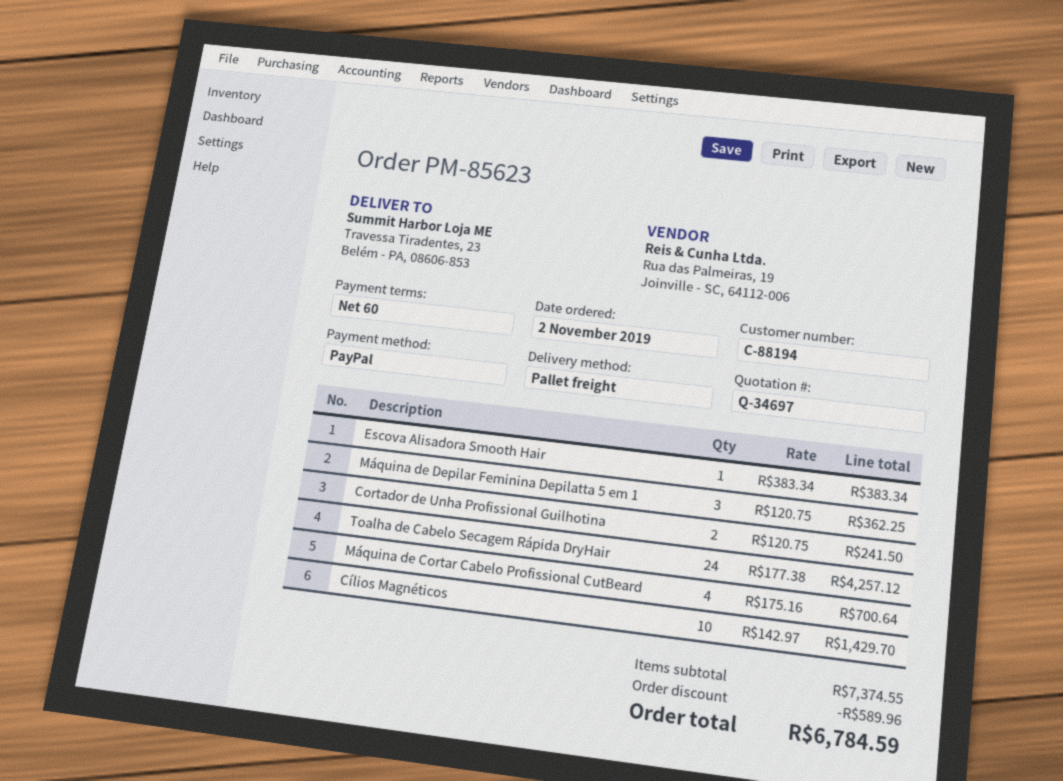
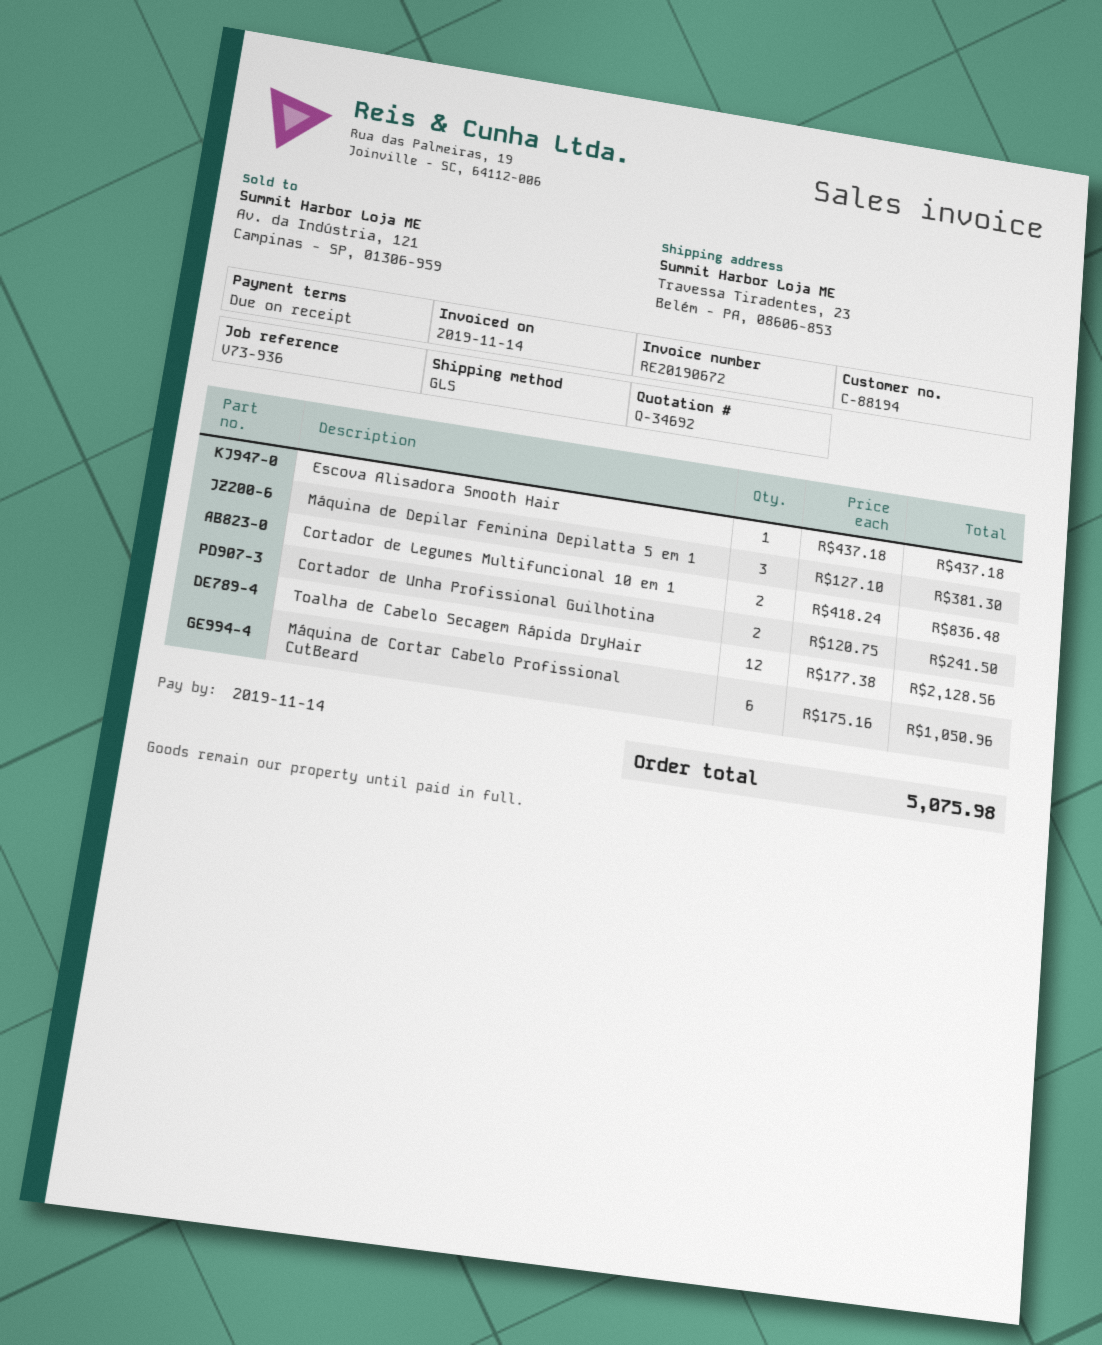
quote number: Q-34697 -> Q-34692
payment terms: 60 days -> on receipt
shipping method: pallet freight -> GLS
Escova Alisadora Smooth Hair: 1 x 383.34 = 383.34 -> 1 x 437.18 = 437.18
Máquina de Depilar Feminina Depilatta 5 em 1: 3 x 120.75 = 362.25 -> 3 x 127.10 = 381.30
Toalha de Cabelo Secagem Rápida DryHair: 24 x 177.38 = 4257.12 -> 12 x 177.38 = 2128.56
Máquina de Cortar Cabelo Profissional CutBeard: 4 x 175.16 = 700.64 -> 6 x 175.16 = 1050.96
Cílios Magnéticos: 10 x 142.97 = 1429.70 -> none
Cortador de Legumes Multifuncional 10 em 1: none -> 2 x 418.24 = 836.48
discount: 589.96 -> none
total: 6784.59 -> 5075.98

